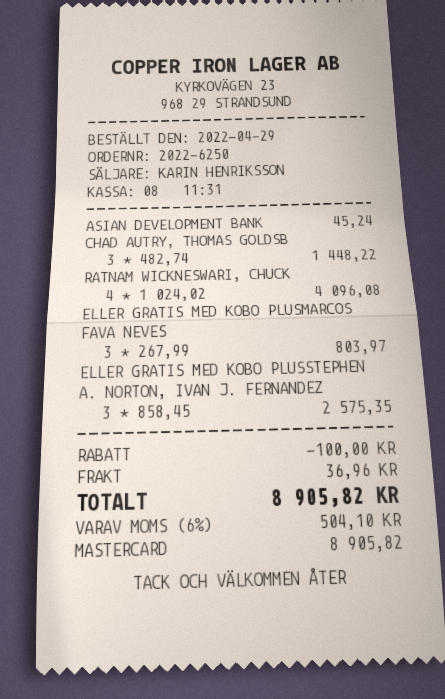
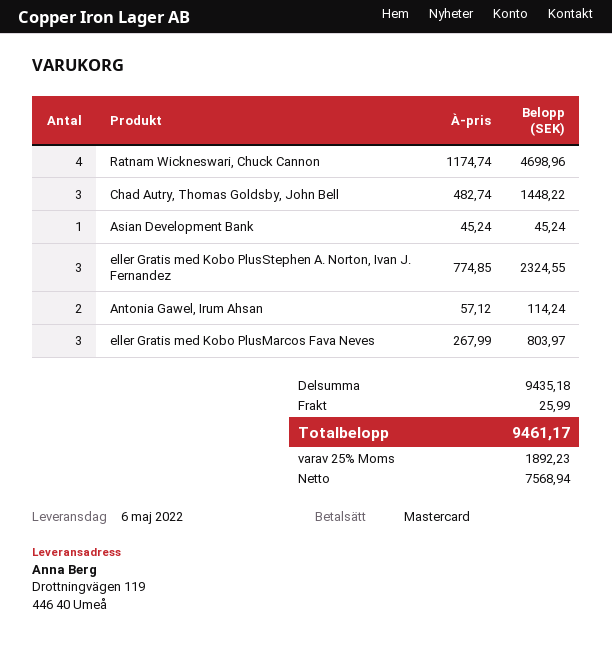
RATNAM WICKNESWARI, CHUCK: 4 x 1024.02 = 4096.08 -> 4 x 1174.74 = 4698.96
ELLER GRATIS MED KOBO PLUSSTEPHEN A. NORTON, IVAN J. FERNANDEZ: 3 x 858.45 = 2575.35 -> 3 x 774.85 = 2324.55
Antonia Gawel, Irum Ahsan: none -> 2 x 57.12 = 114.24
discount: 100.00 -> none
shipping: 36.96 -> 25.99
tax: 6% = 504.10 -> 25% = 1892.23
total: 8905.82 -> 9461.17

